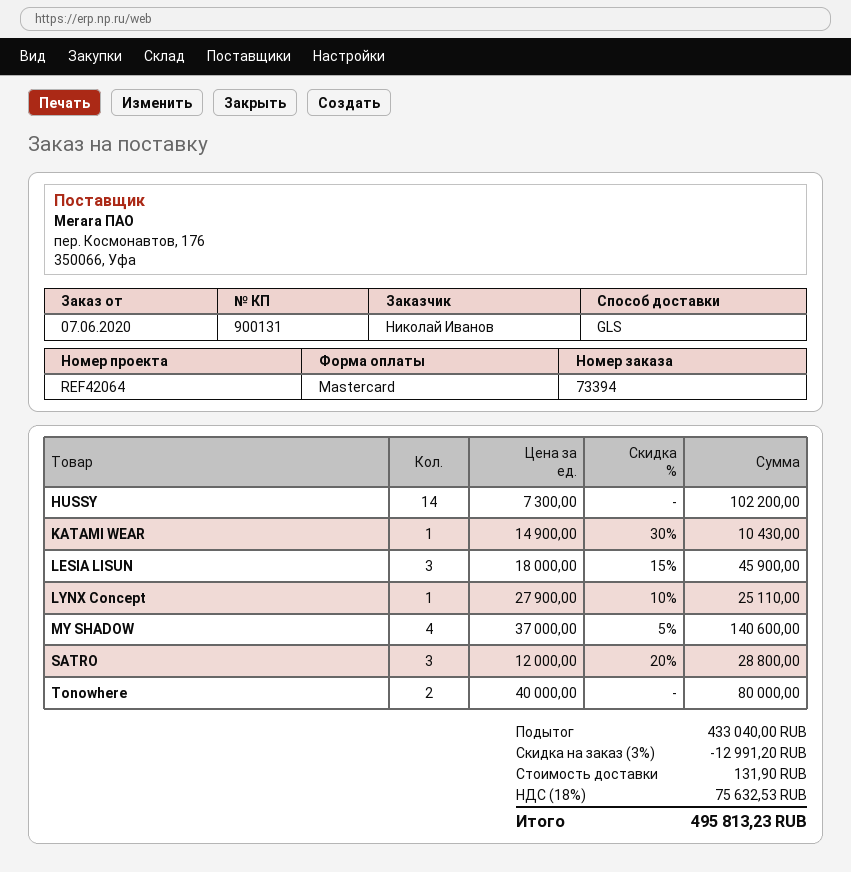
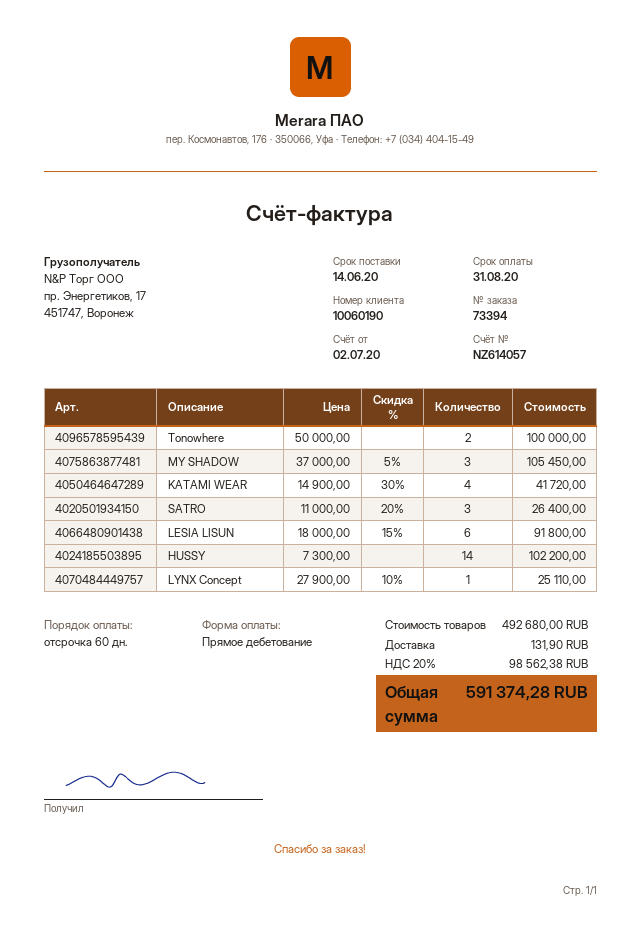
payment method: Mastercard -> direct debit
KATAMI WEAR: 1 x 14900.00 - 30% = 10430.00 -> 4 x 14900.00 - 30% = 41720.00
LESIA LISUN: 3 x 18000.00 - 15% = 45900.00 -> 6 x 18000.00 - 15% = 91800.00
MY SHADOW: 4 x 37000.00 - 5% = 140600.00 -> 3 x 37000.00 - 5% = 105450.00
SATRO: 3 x 12000.00 - 20% = 28800.00 -> 3 x 11000.00 - 20% = 26400.00
Tonowhere: 2 x 40000.00 = 80000.00 -> 2 x 50000.00 = 100000.00
subtotal: 433040.00 -> 492680.00
discount: 3% = 12991.20 -> none
tax: 18% = 75632.53 -> 20% = 98562.38
total: 495813.23 -> 591374.28

